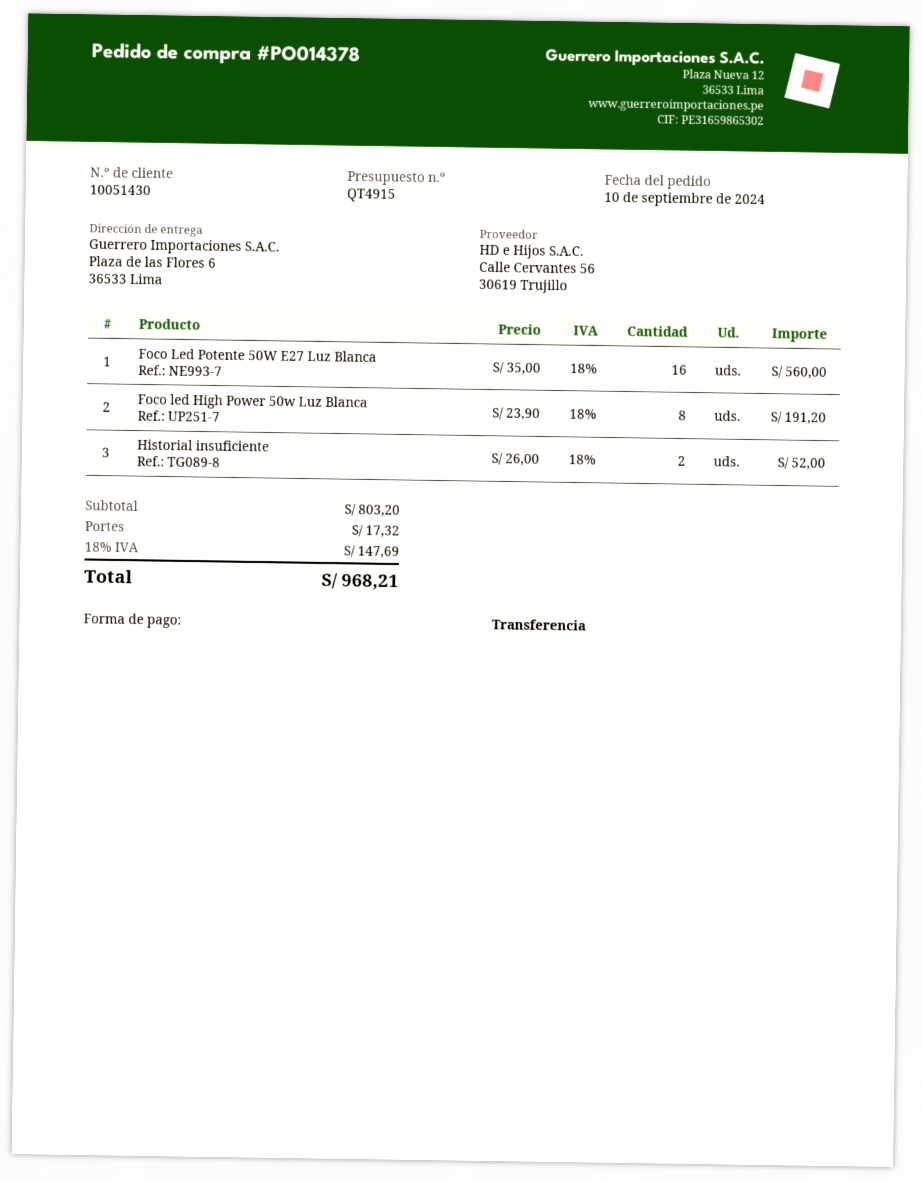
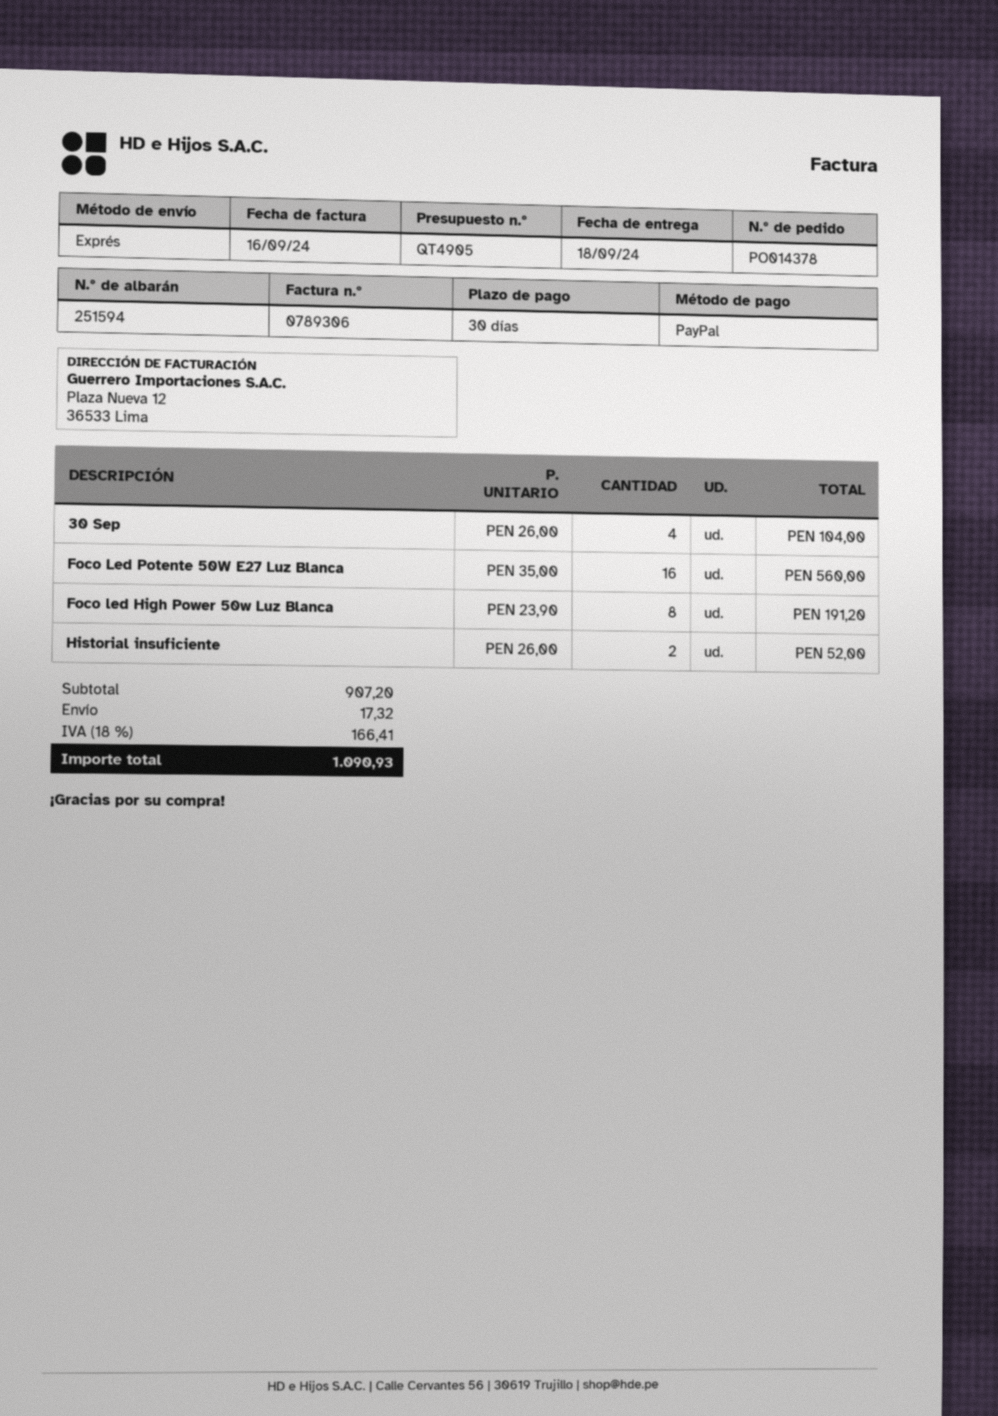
quote number: QT4915 -> QT4905
payment method: bank transfer -> PayPal
30 Sep: none -> 4 x 26.00 = 104.00
subtotal: 803.20 -> 907.20
tax: 18% = 147.69 -> 18% = 166.41
total: 968.21 -> 1090.93

